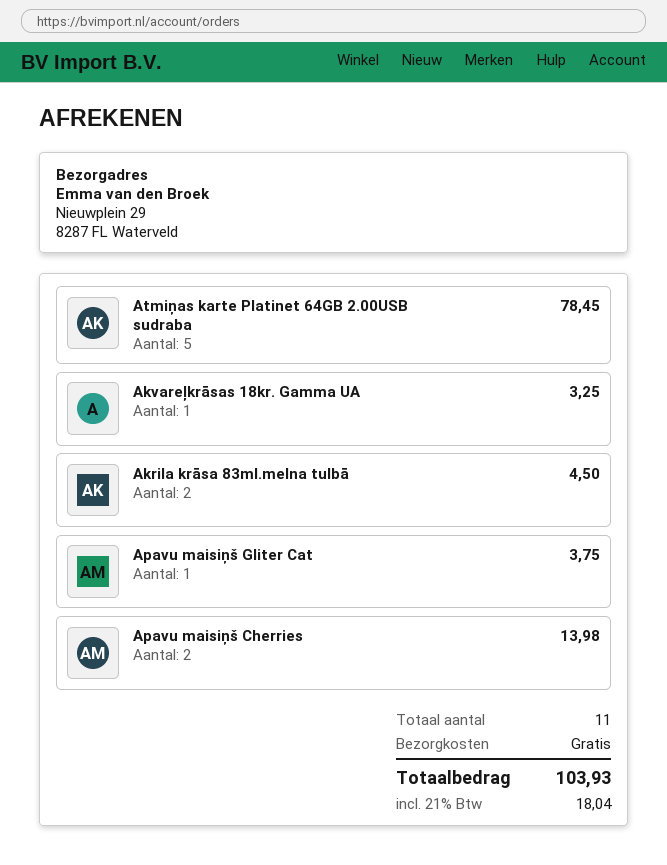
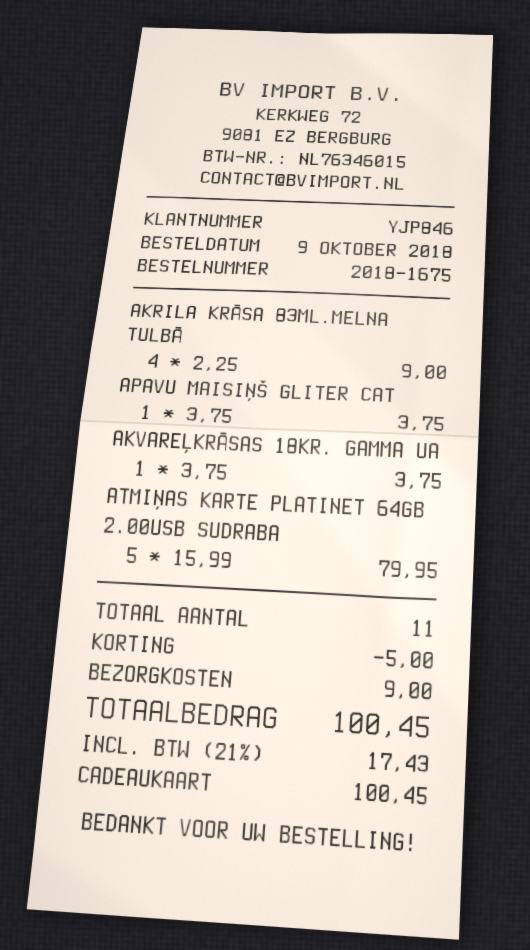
Atmiņas karte Platinet 64GB 2.00USB sudraba: 5 for 78.45 -> 5 for 79.95
Akvareļkrāsas 18kr. Gamma UA: 1 for 3.25 -> 1 for 3.75
Akrila krāsa 83ml.melna tulbā: 2 for 4.50 -> 4 for 9.00
Apavu maisiņš Cherries: 2 for 13.98 -> none
discount: none -> 5.00
shipping: 0.00 -> 9.00
tax: 21% = 18.04 -> 21% = 17.43
total: 103.93 -> 100.45

